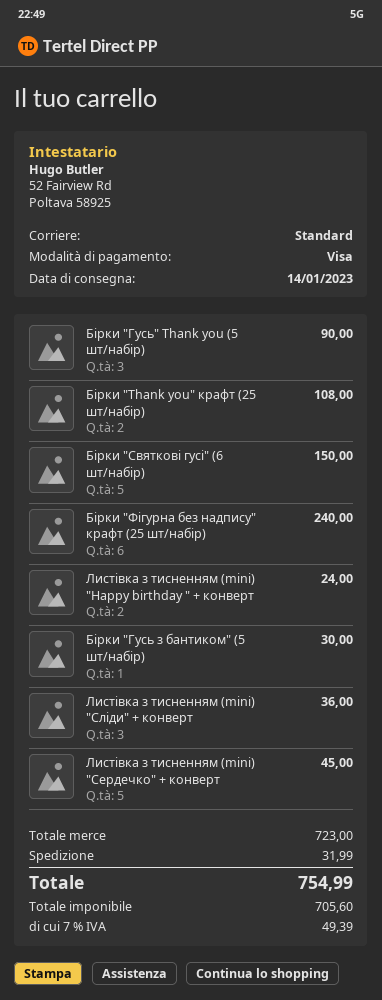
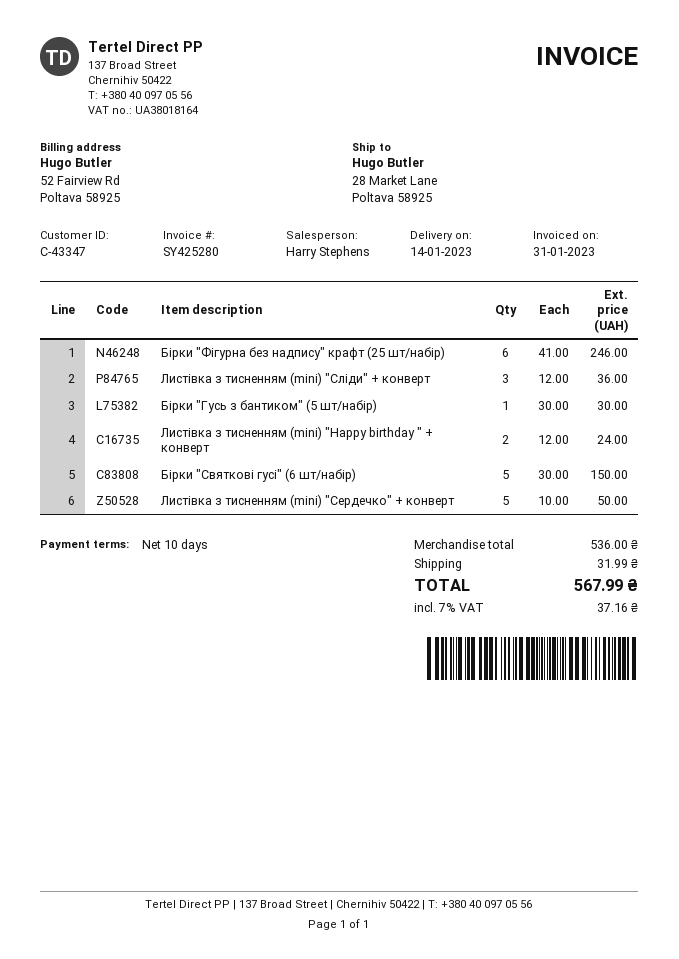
Бірки "Гусь" Thank you (5 шт/набір): 3 for 90.00 -> none
Бірки "Thank you" крафт (25 шт/набір): 2 for 108.00 -> none
Бірки "Фігурна без надпису" крафт (25 шт/набір): 6 for 240.00 -> 6 for 246.00
Листівка з тисненням (mini) "Сердечко" + конверт: 5 for 45.00 -> 5 for 50.00
subtotal: 723.00 -> 536.00
tax: 7% = 49.39 -> 7% = 37.16
total: 754.99 -> 567.99

